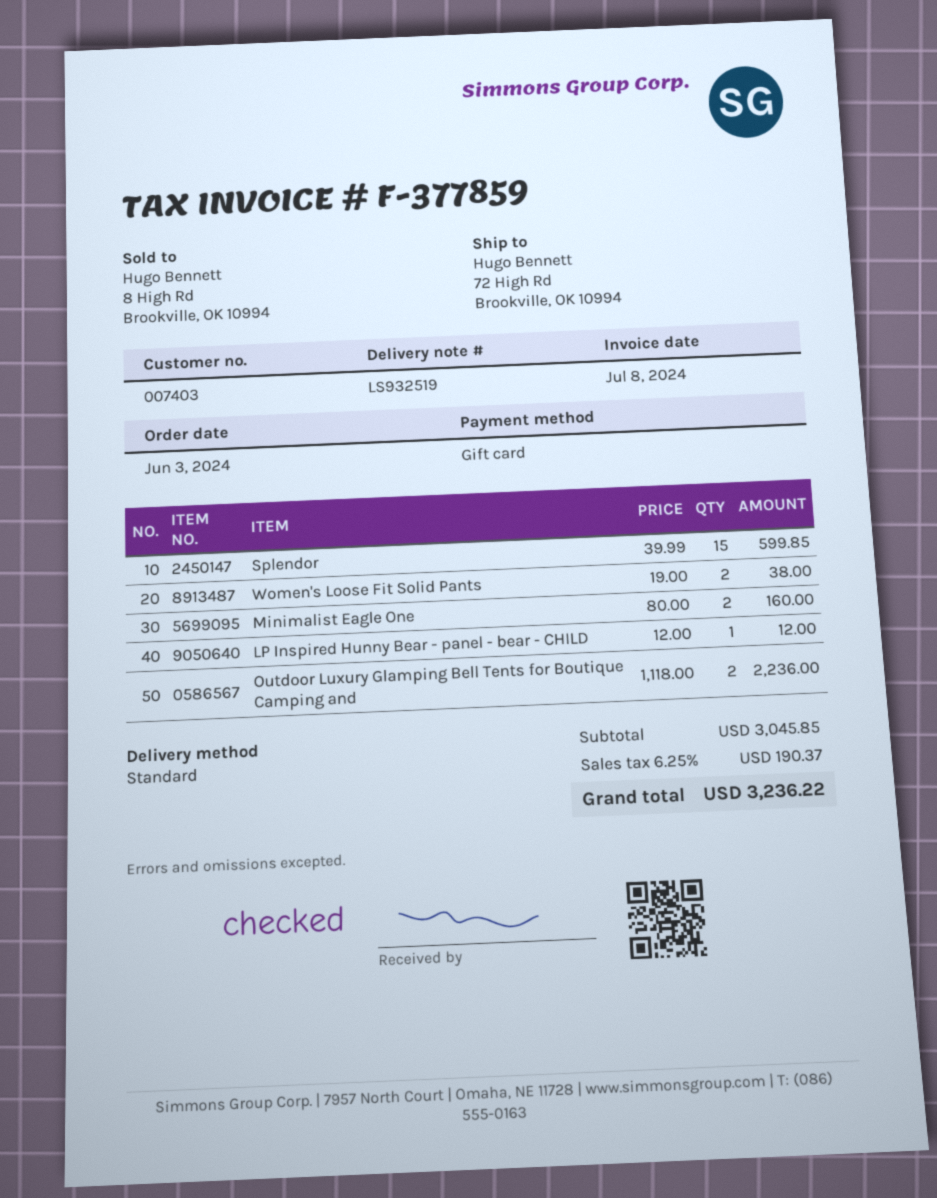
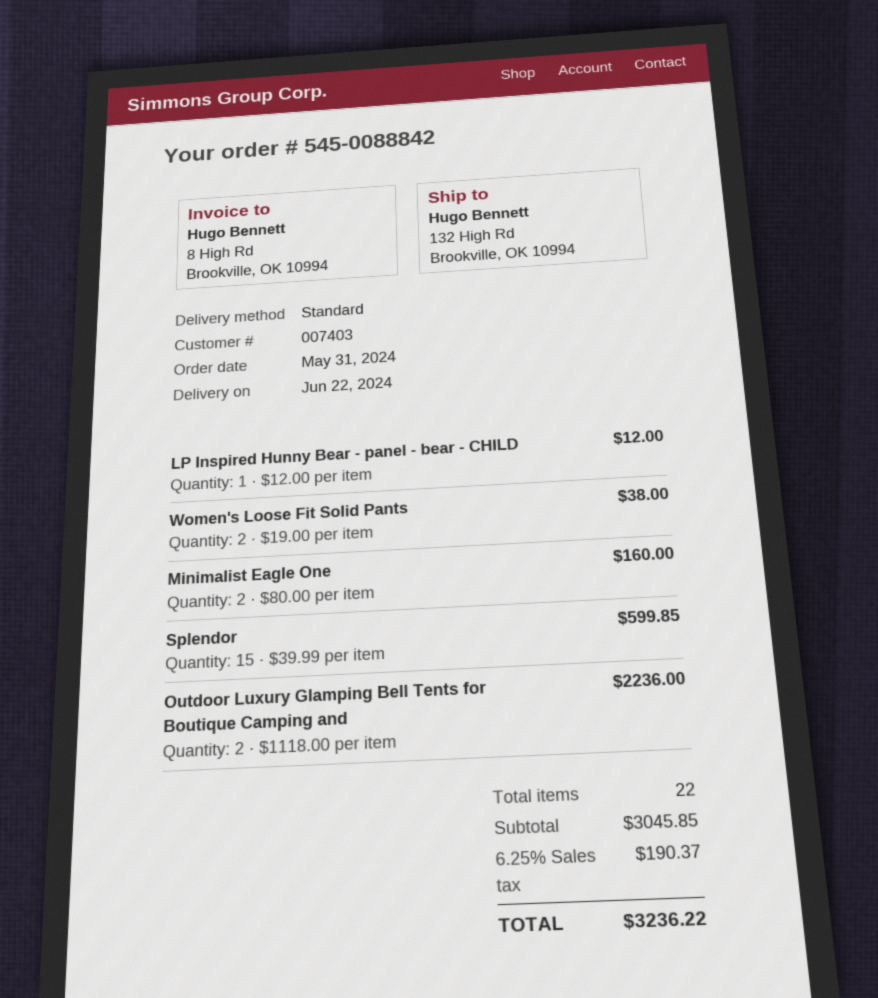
order date: 2024-06-03 -> 2024-05-31
ship to: 72 High Rd, Brookville, OK 10994 -> 132 High Rd, Brookville, OK 10994

